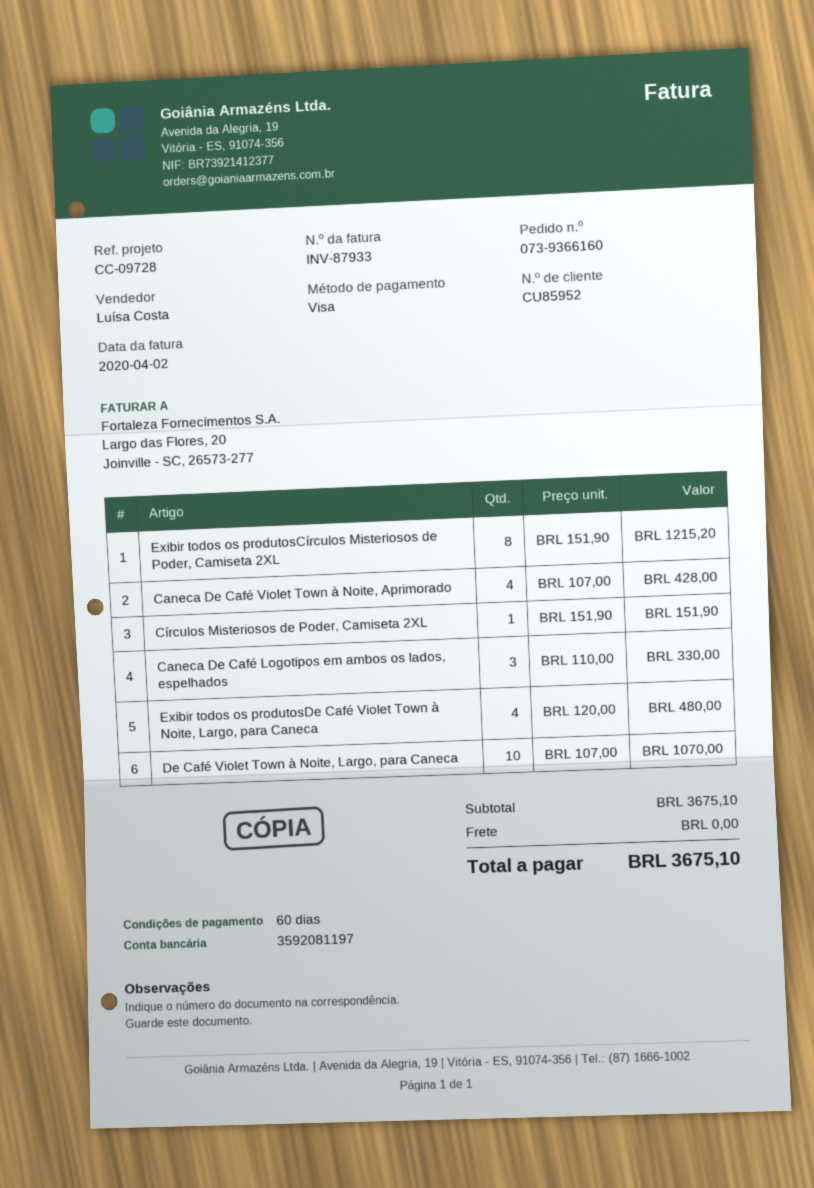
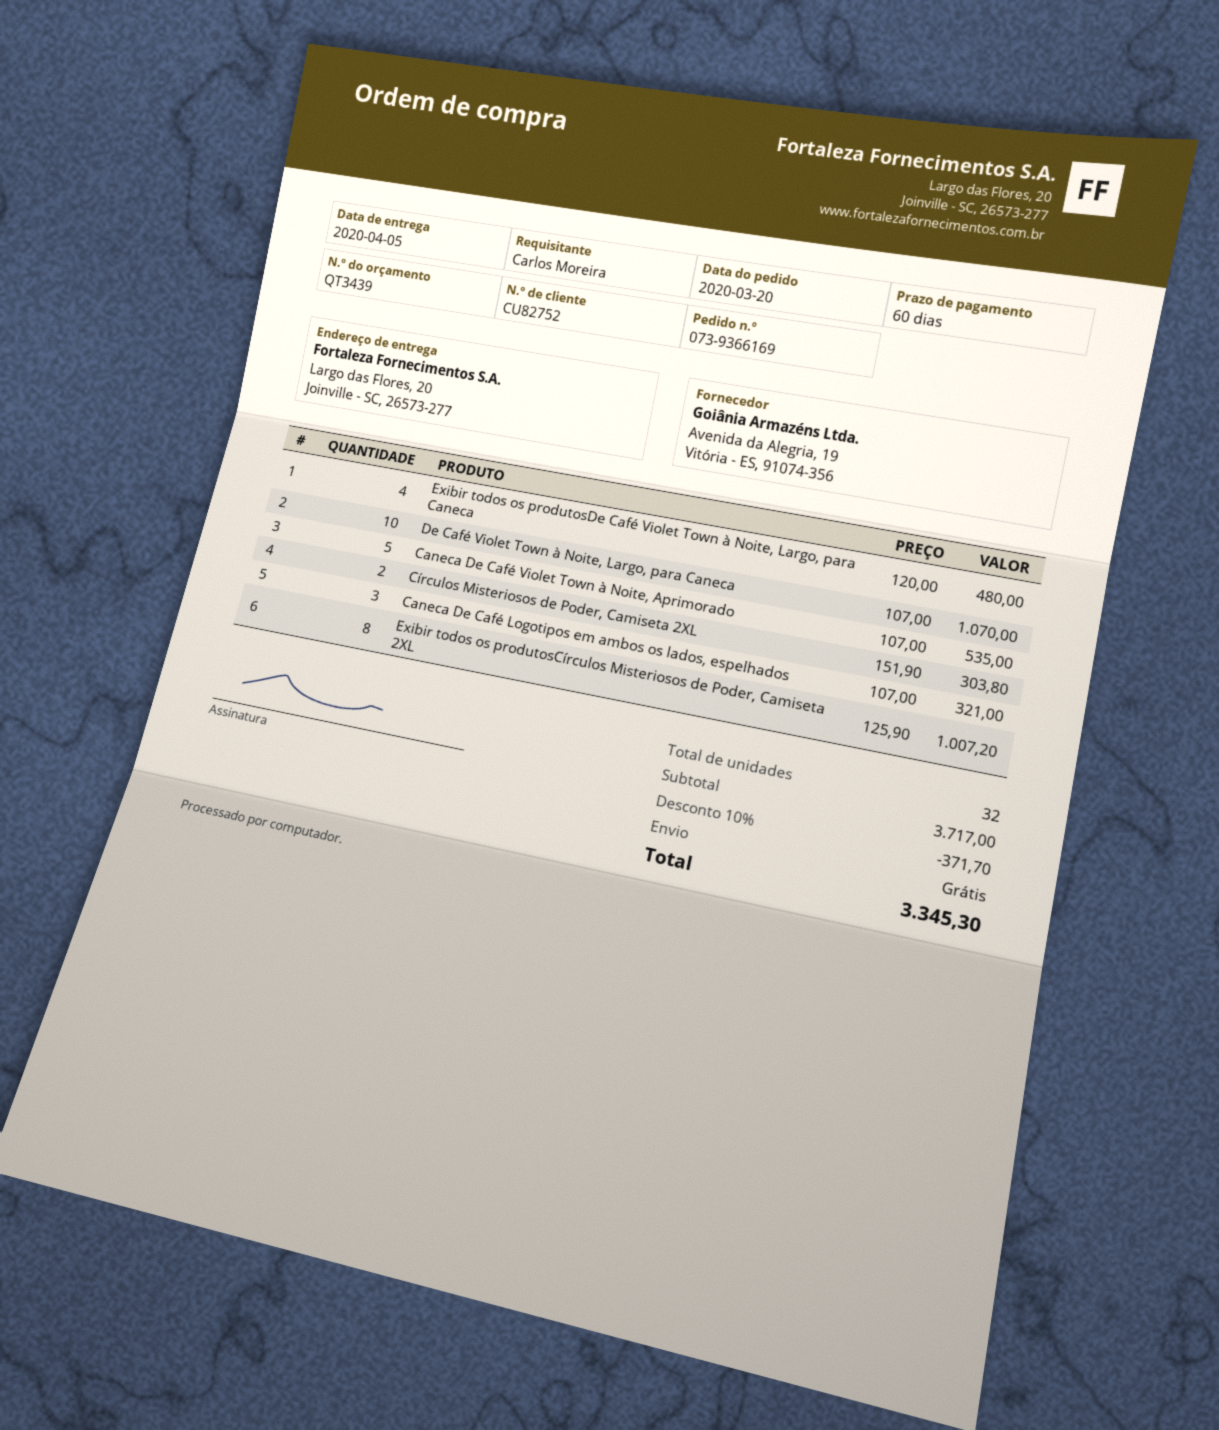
order number: 073-9366160 -> 073-9366169
customer number: CU85952 -> CU82752
Exibir todos os produtosCírculos Misteriosos de Poder, Camiseta 2XL: 8 x 151.90 = 1215.20 -> 8 x 125.90 = 1007.20
Caneca De Café Violet Town à Noite, Aprimorado: 4 x 107.00 = 428.00 -> 5 x 107.00 = 535.00
Círculos Misteriosos de Poder, Camiseta 2XL: 1 x 151.90 = 151.90 -> 2 x 151.90 = 303.80
Caneca De Café Logotipos em ambos os lados, espelhados: 3 x 110.00 = 330.00 -> 3 x 107.00 = 321.00
subtotal: 3675.10 -> 3717.00
discount: none -> 10% = 371.70
total: 3675.10 -> 3345.30

